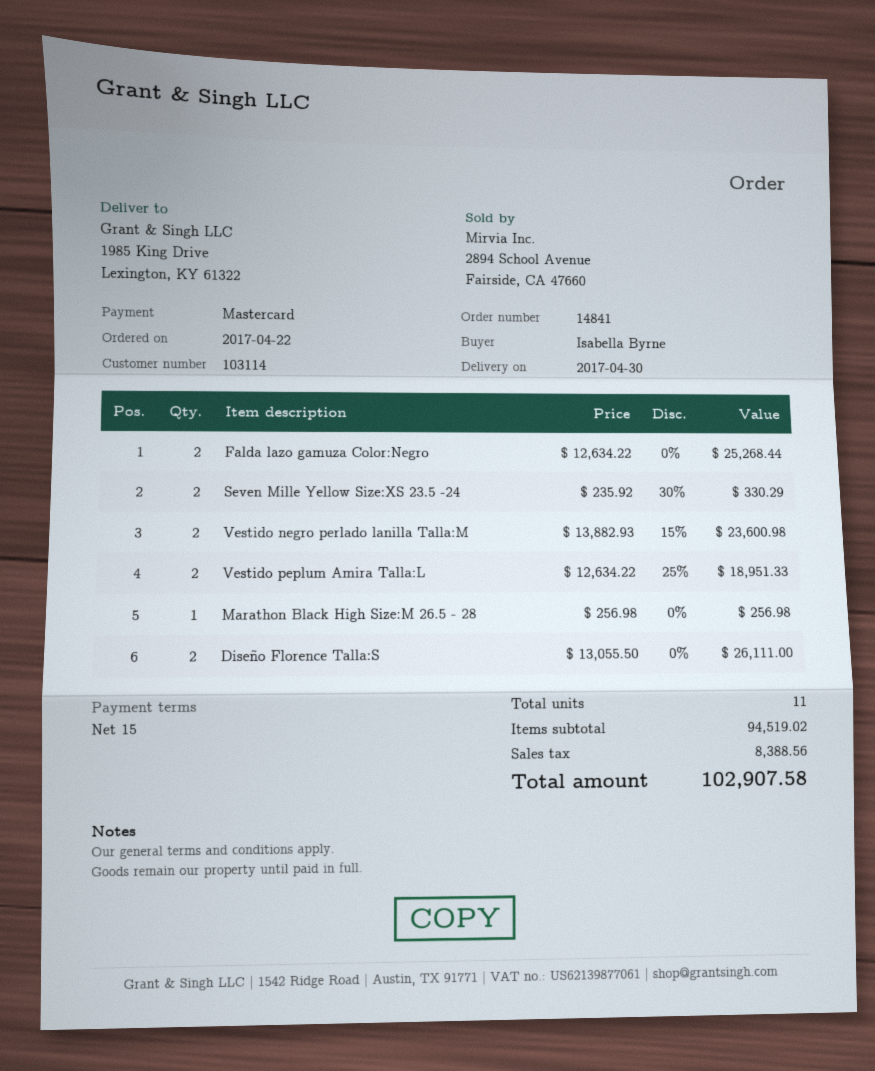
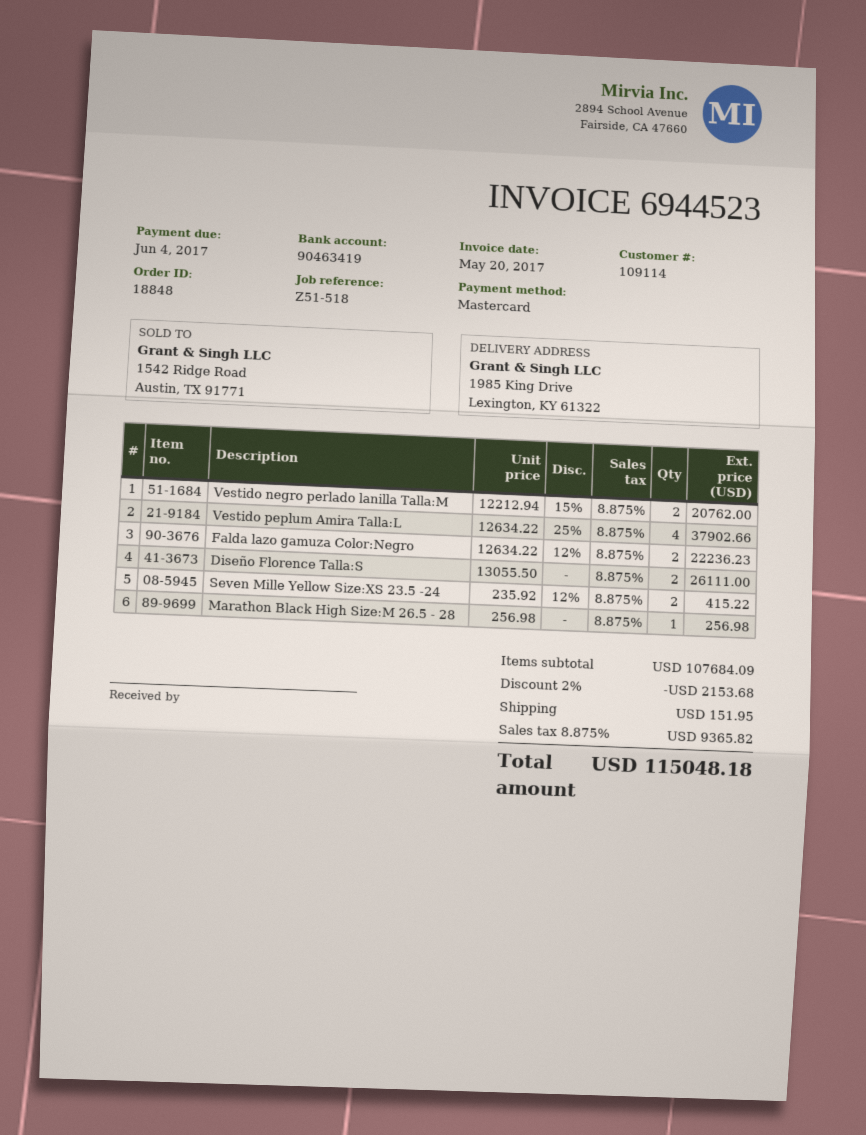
order number: 14841 -> 18848
customer number: 103114 -> 109114
Falda lazo gamuza Color:Negro: 2 x 12634.22 = 25268.44 -> 2 x 12634.22 - 12% = 22236.23
Seven Mille Yellow Size:XS 23.5 -24: 2 x 235.92 - 30% = 330.29 -> 2 x 235.92 - 12% = 415.22
Vestido negro perlado lanilla Talla:M: 2 x 13882.93 - 15% = 23600.98 -> 2 x 12212.94 - 15% = 20762.00
Vestido peplum Amira Talla:L: 2 x 12634.22 - 25% = 18951.33 -> 4 x 12634.22 - 25% = 37902.66
subtotal: 94519.02 -> 107684.09
discount: none -> 2% = 2153.68
shipping: none -> 151.95
tax: 8388.56 -> 9365.82
total: 102907.58 -> 115048.18

